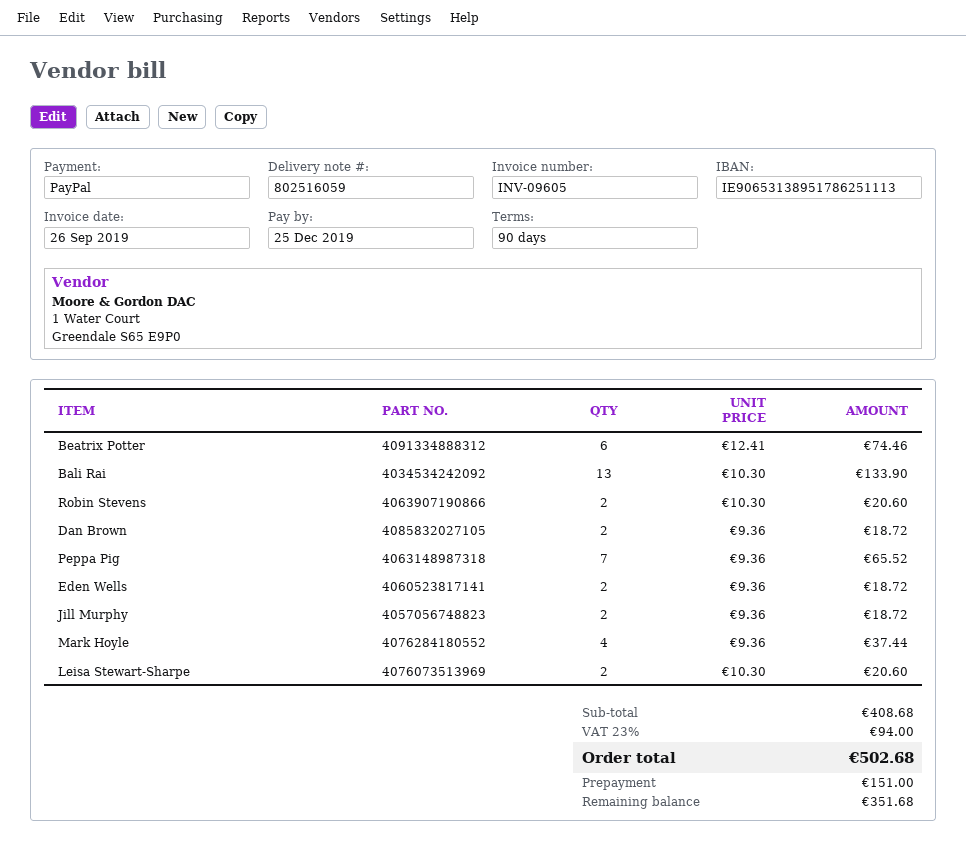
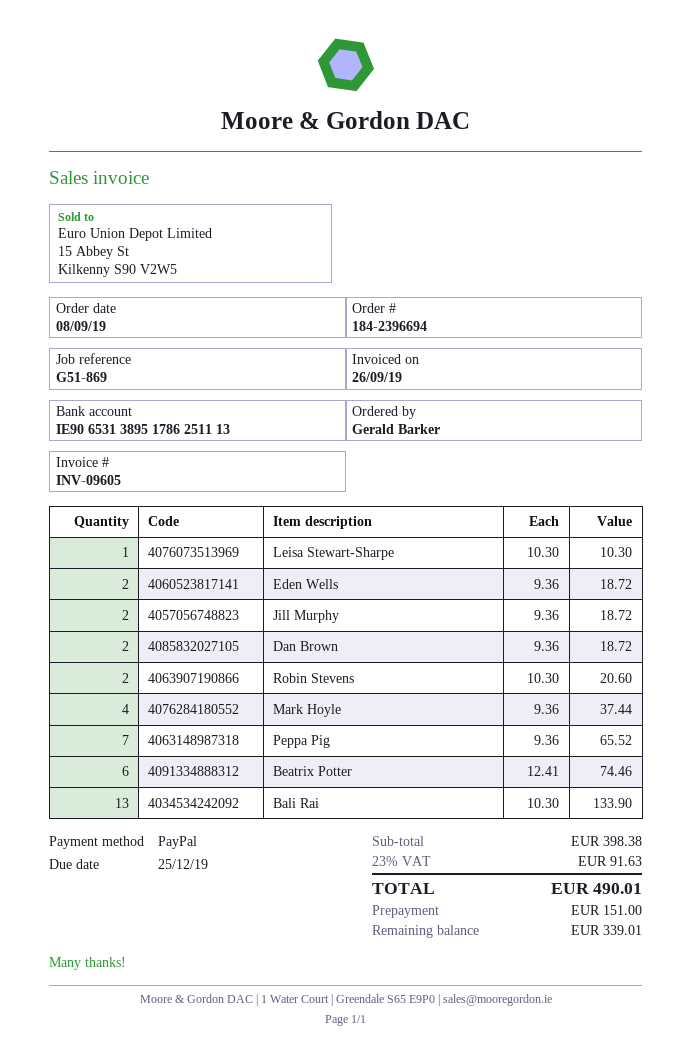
Leisa Stewart-Sharpe: 2 x 10.30 = 20.60 -> 1 x 10.30 = 10.30
subtotal: 408.68 -> 398.38
tax: 23% = 94.00 -> 23% = 91.63
total: 502.68 -> 490.01
balance: 351.68 -> 339.01

